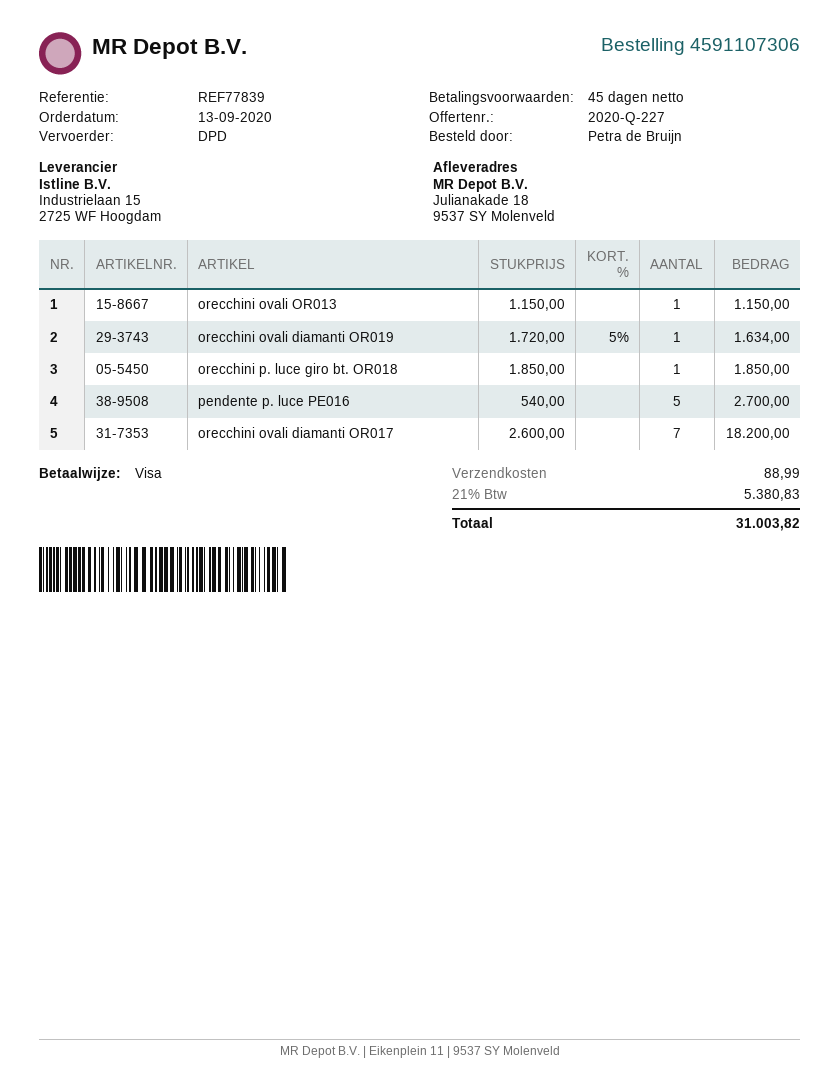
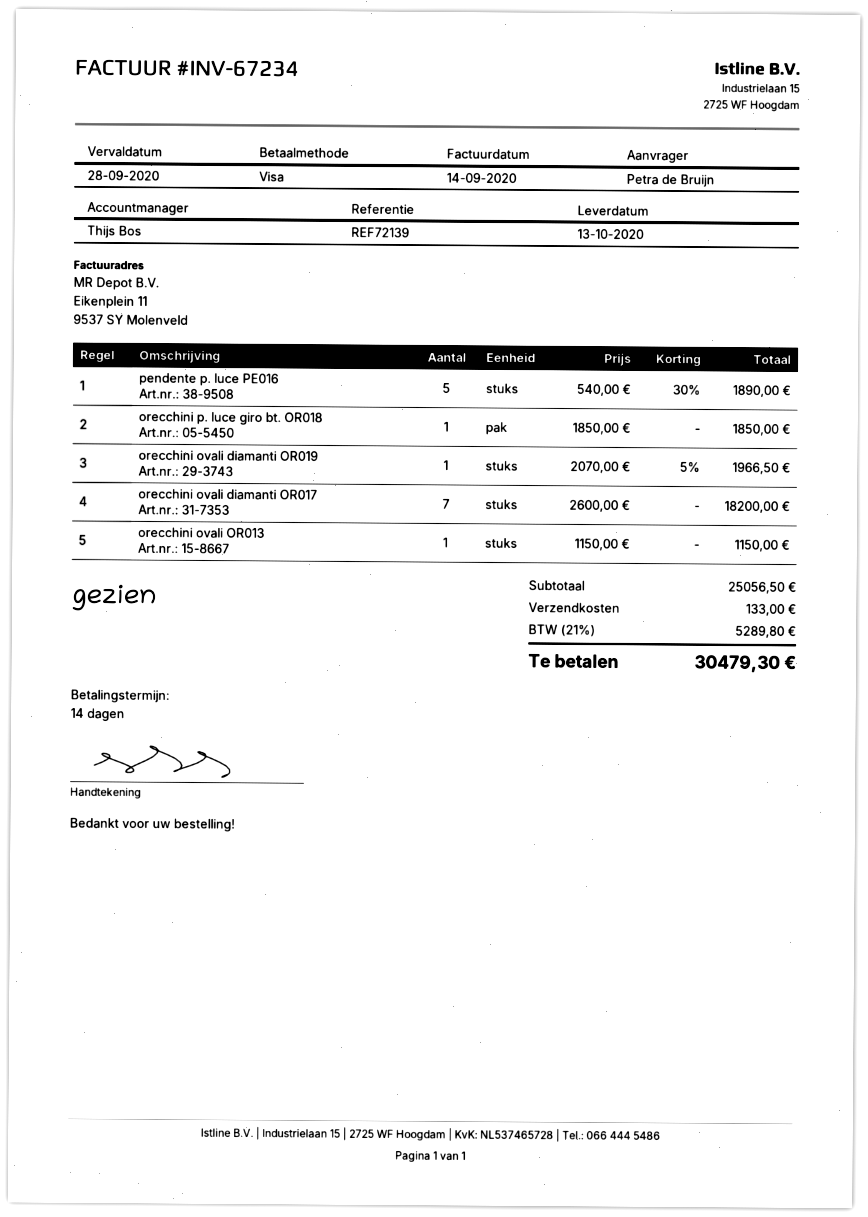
payment terms: 45 days -> 14 days
reference: REF77839 -> REF72139
orecchini ovali diamanti OR019: 1 x 1720.00 - 5% = 1634.00 -> 1 x 2070.00 - 5% = 1966.50
pendente p. luce PE016: 5 x 540.00 = 2700.00 -> 5 x 540.00 - 30% = 1890.00
shipping: 88.99 -> 133.00
tax: 21% = 5380.83 -> 21% = 5289.80
total: 31003.82 -> 30479.30

